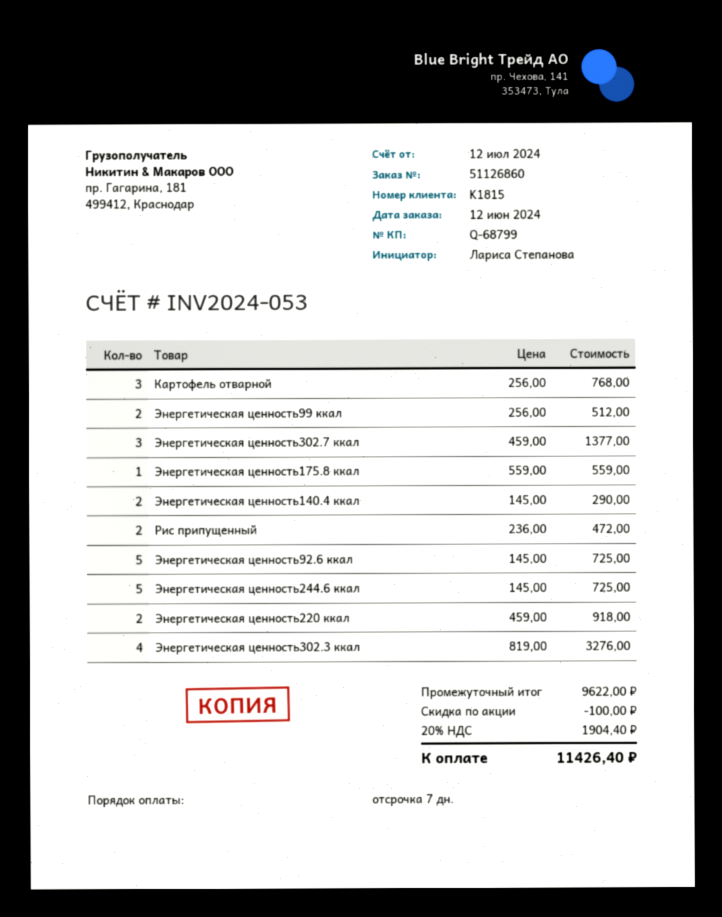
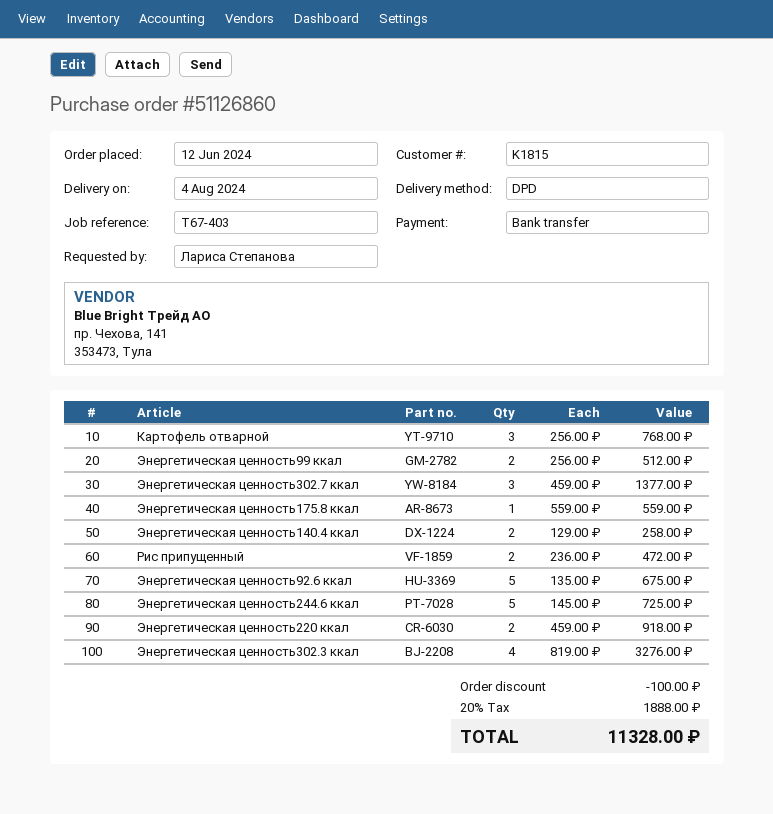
Энергетическая ценность140.4 ккал: 2 x 145.00 = 290.00 -> 2 x 129.00 = 258.00
Энергетическая ценность92.6 ккал: 5 x 145.00 = 725.00 -> 5 x 135.00 = 675.00
tax: 20% = 1904.40 -> 20% = 1888.00
total: 11426.40 -> 11328.00

